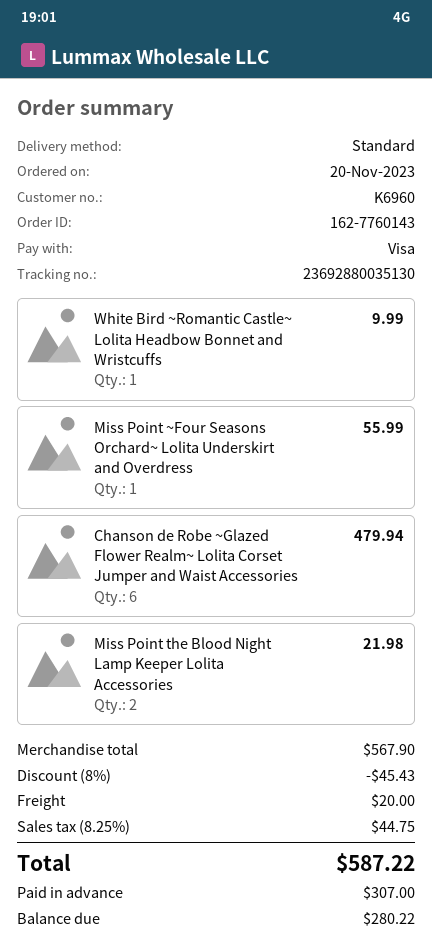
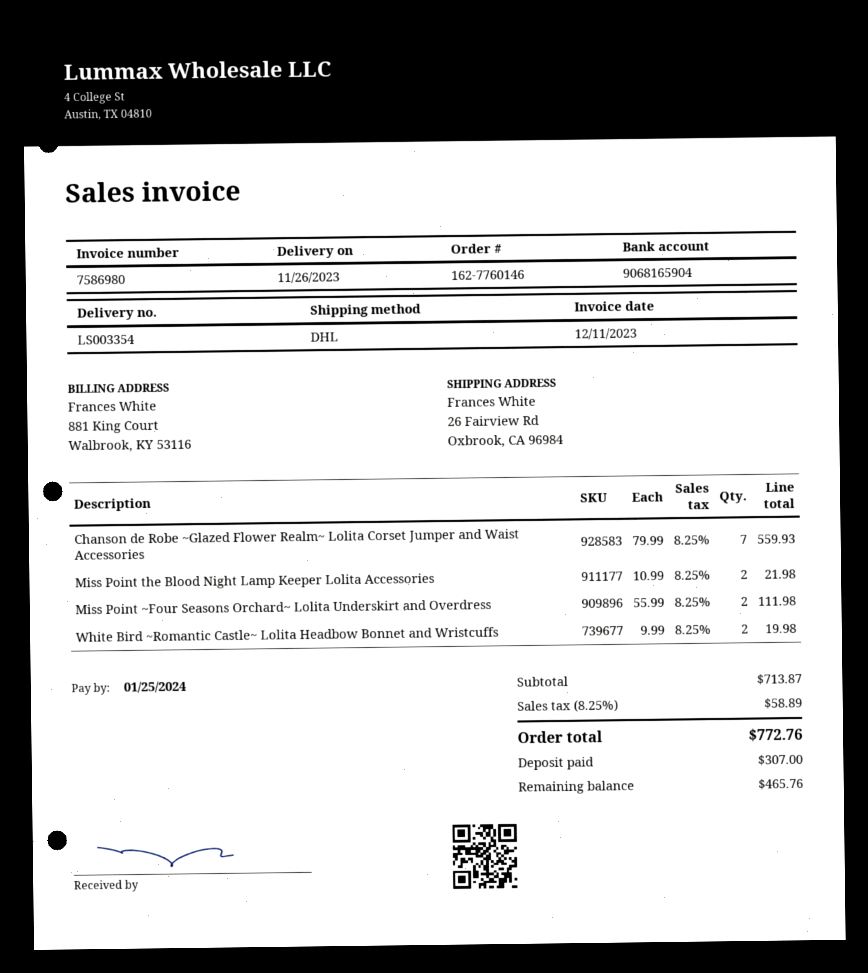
order number: 162-7760143 -> 162-7760146
shipping method: standard -> DHL
White Bird ~Romantic Castle~ Lolita Headbow Bonnet and Wristcuffs: 1 for 9.99 -> 2 for 19.98
Miss Point ~Four Seasons Orchard~ Lolita Underskirt and Overdress: 1 for 55.99 -> 2 for 111.98
Chanson de Robe ~Glazed Flower Realm~ Lolita Corset Jumper and Waist Accessories: 6 for 479.94 -> 7 for 559.93
subtotal: 567.90 -> 713.87
discount: 8% = 45.43 -> none
shipping: 20.00 -> none
tax: 8.25% = 44.75 -> 8.25% = 58.89
total: 587.22 -> 772.76
balance: 280.22 -> 465.76

